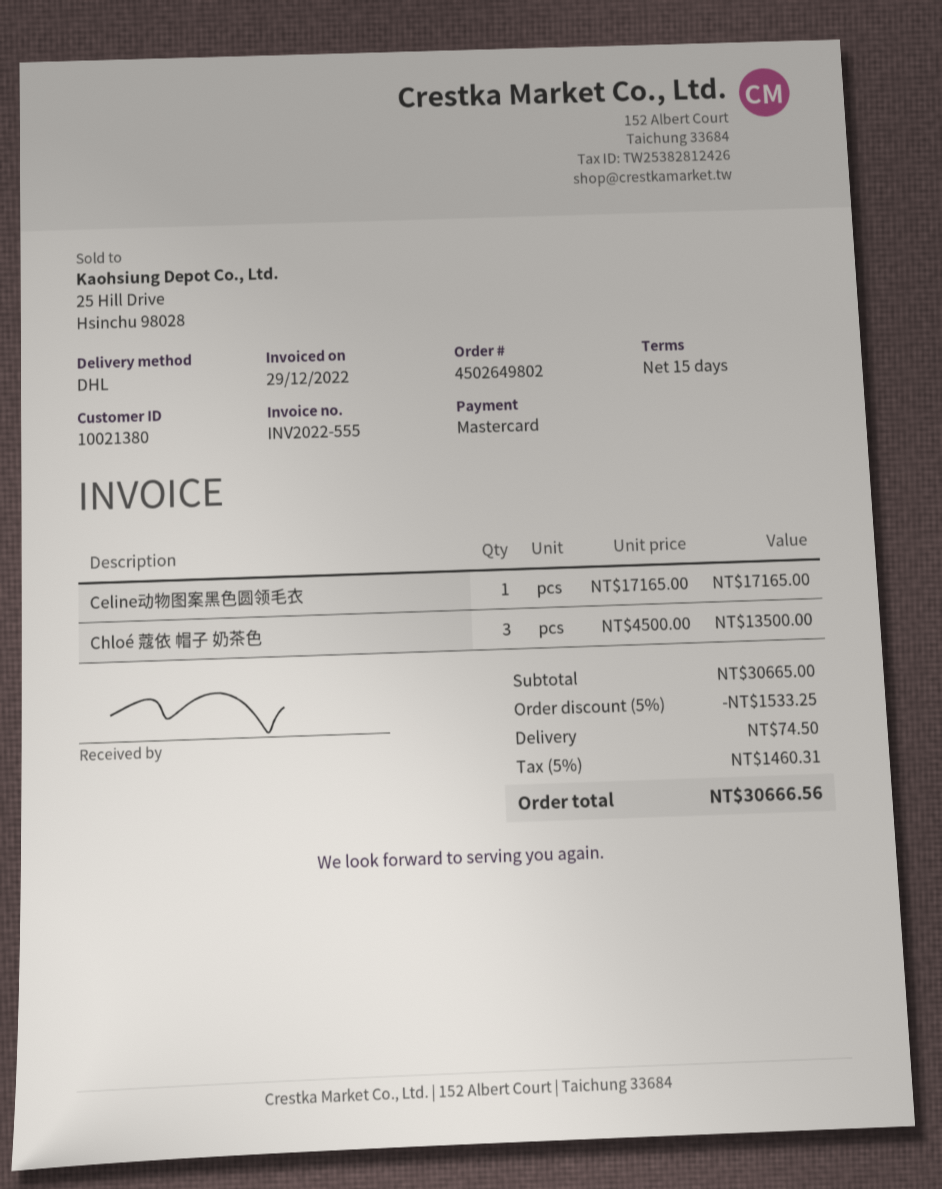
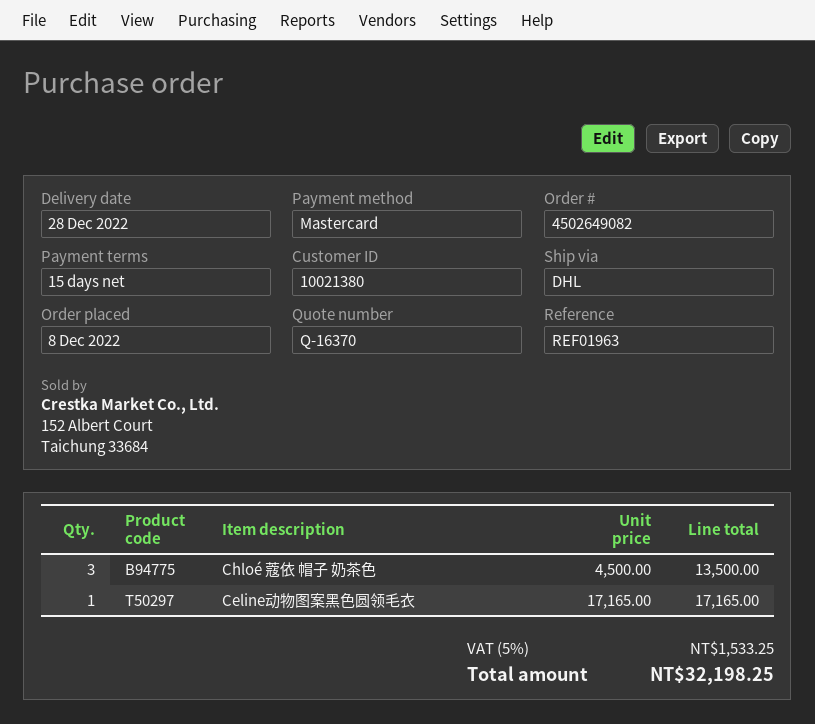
order number: 4502649802 -> 4502649082
discount: 5% = 1533.25 -> none
shipping: 74.50 -> none
tax: 5% = 1460.31 -> 5% = 1533.25
total: 30666.56 -> 32198.25

